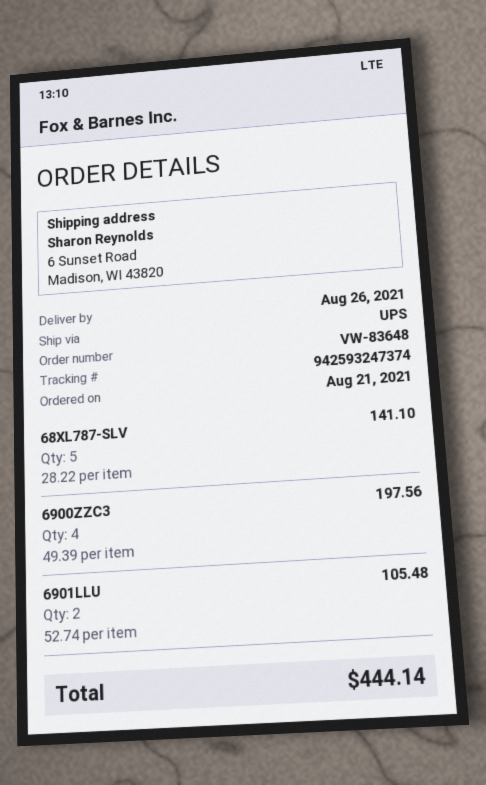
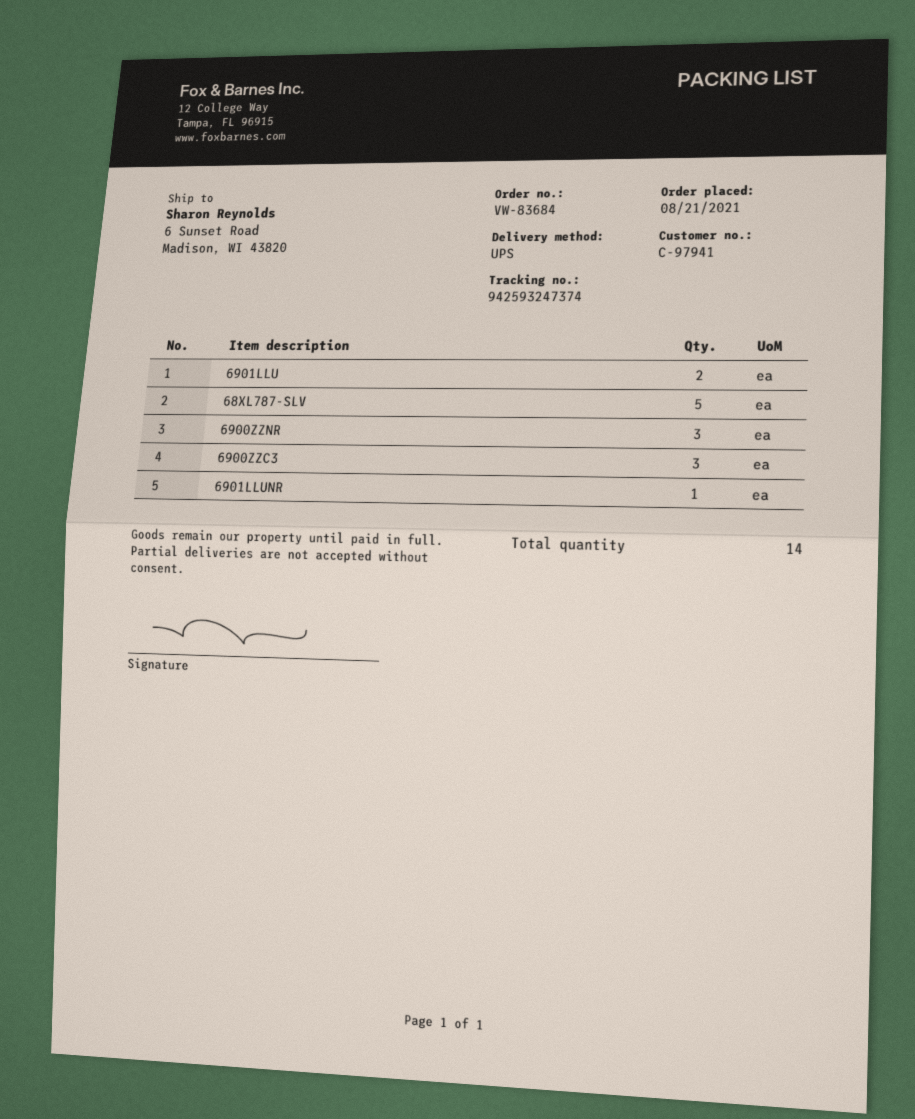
order number: VW-83648 -> VW-83684
6900ZZC3: 4 -> 3
6900ZZNR: none -> 3
6901LLUNR: none -> 1

